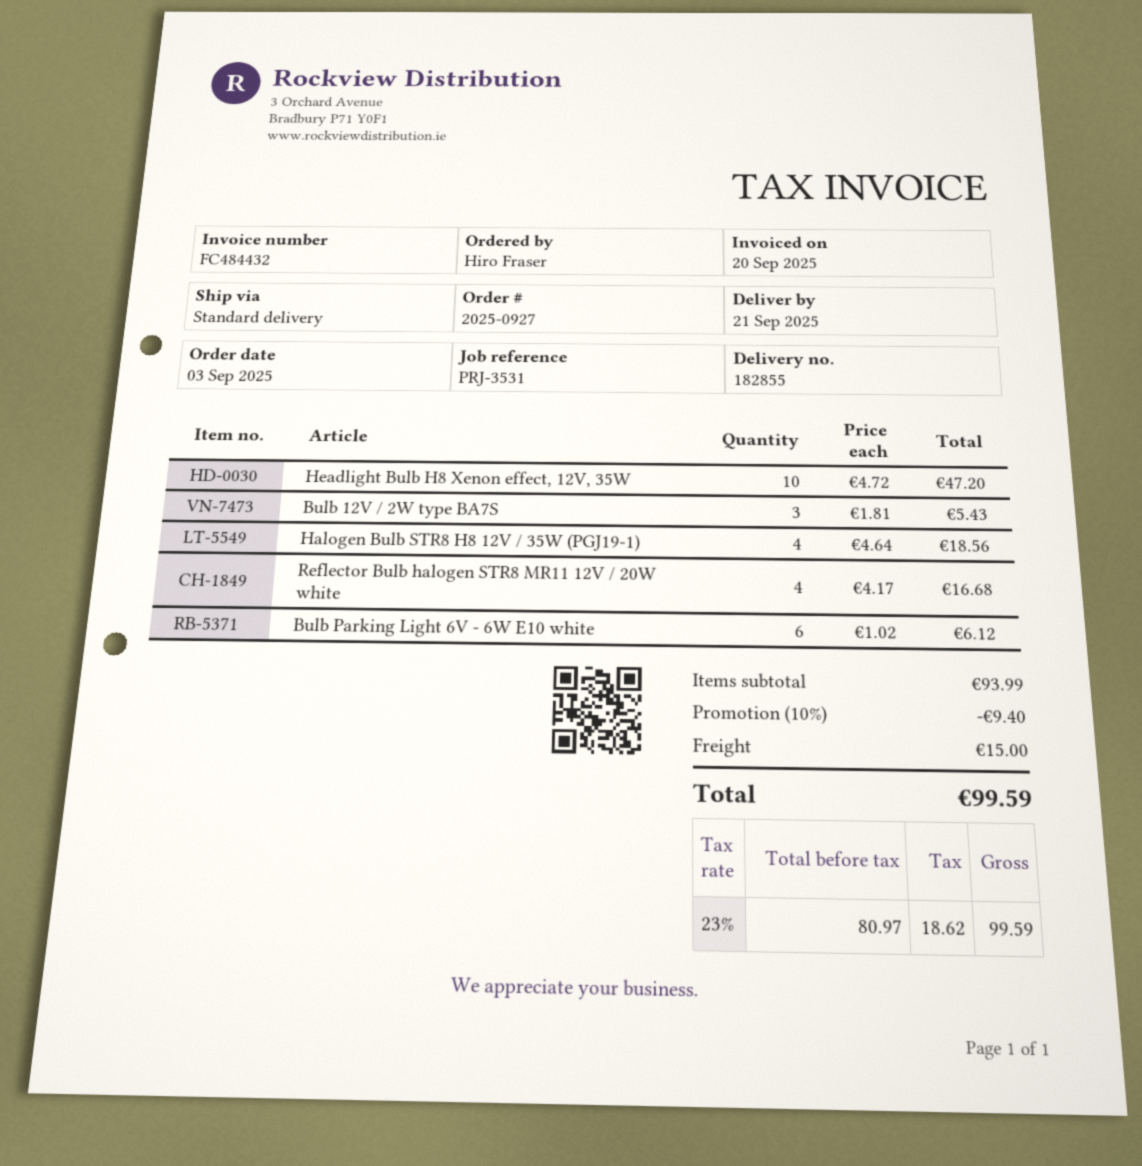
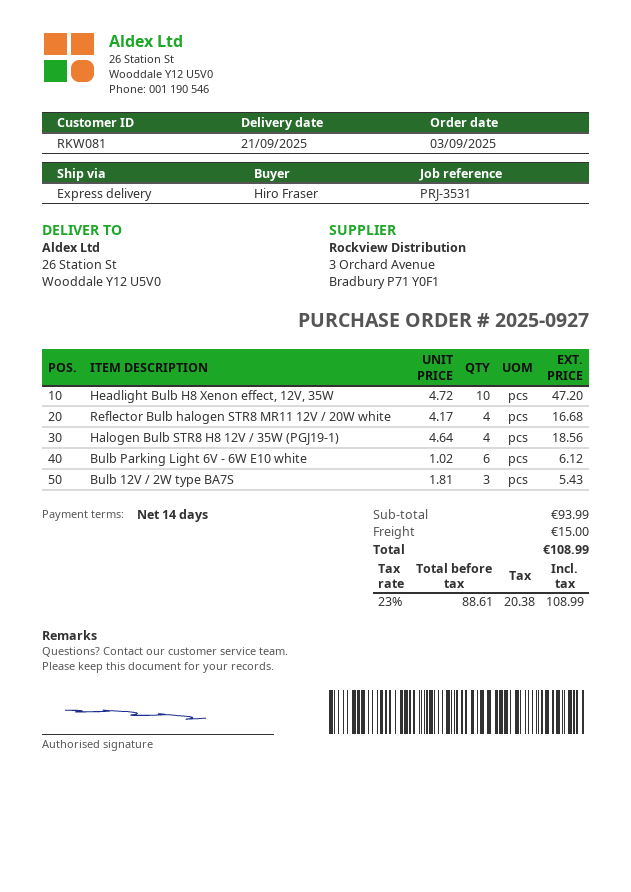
shipping method: standard -> express
discount: 10% = 9.40 -> none
net: 80.97 -> 88.61
tax: 23% = 18.62 -> 23% = 20.38
total: 99.59 -> 108.99

